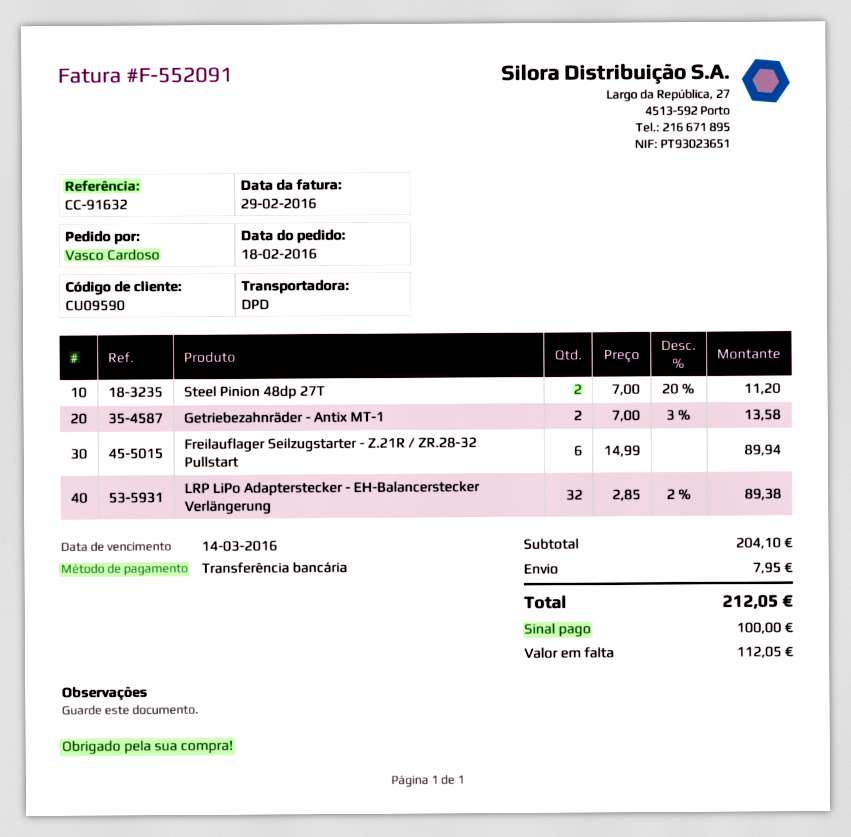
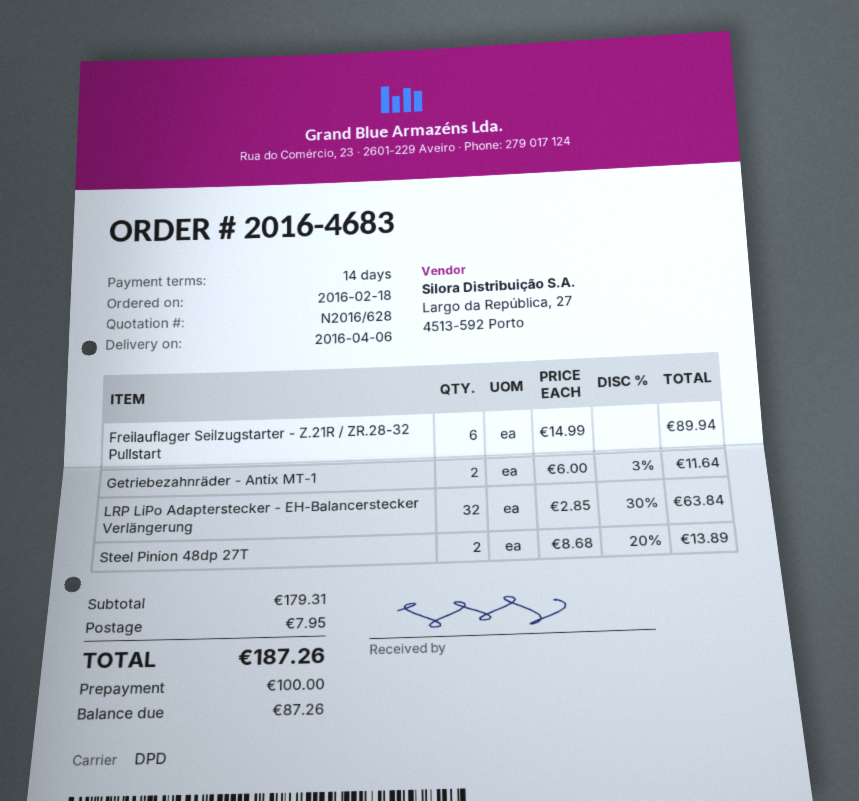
Steel Pinion 48dp 27T: 2 x 7.00 - 20% = 11.20 -> 2 x 8.68 - 20% = 13.89
Getriebezahnräder - Antix MT-1: 2 x 7.00 - 3% = 13.58 -> 2 x 6.00 - 3% = 11.64
LRP LiPo Adapterstecker - EH-Balancerstecker Verlängerung: 32 x 2.85 - 2% = 89.38 -> 32 x 2.85 - 30% = 63.84
subtotal: 204.10 -> 179.31
total: 212.05 -> 187.26
balance: 112.05 -> 87.26

